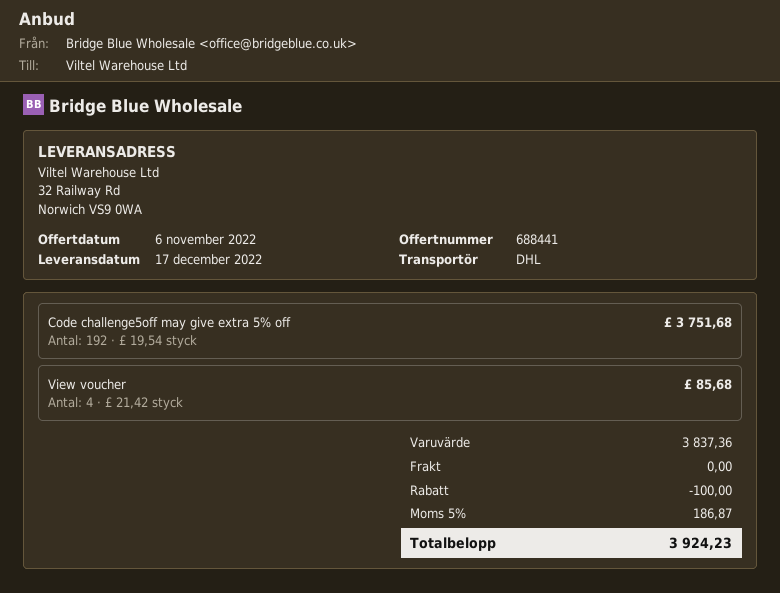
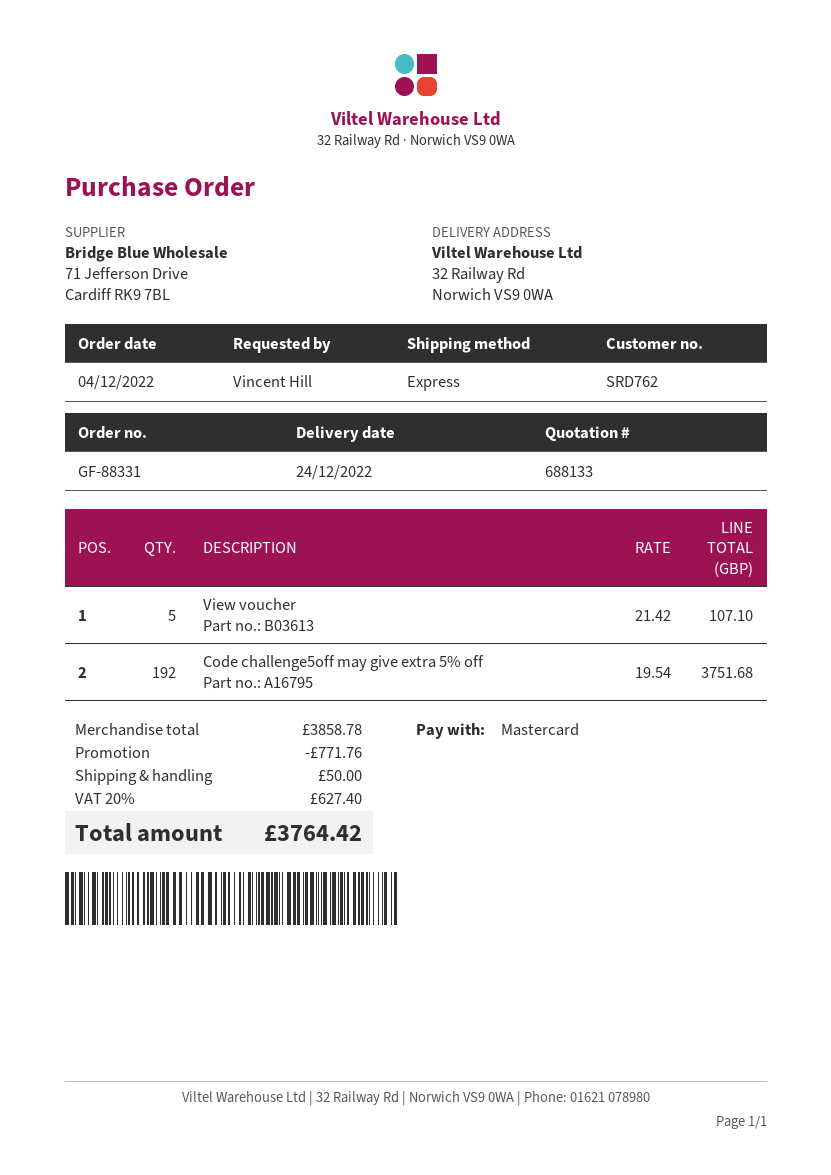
quote number: 688441 -> 688133
delivery date: 2022-12-17 -> 2022-12-24
shipping method: DHL -> express
View voucher: 4 x 21.42 = 85.68 -> 5 x 21.42 = 107.10
subtotal: 3837.36 -> 3858.78
discount: 100.00 -> 771.76
shipping: 0.00 -> 50.00
tax: 5% = 186.87 -> 20% = 627.40
total: 3924.23 -> 3764.42

